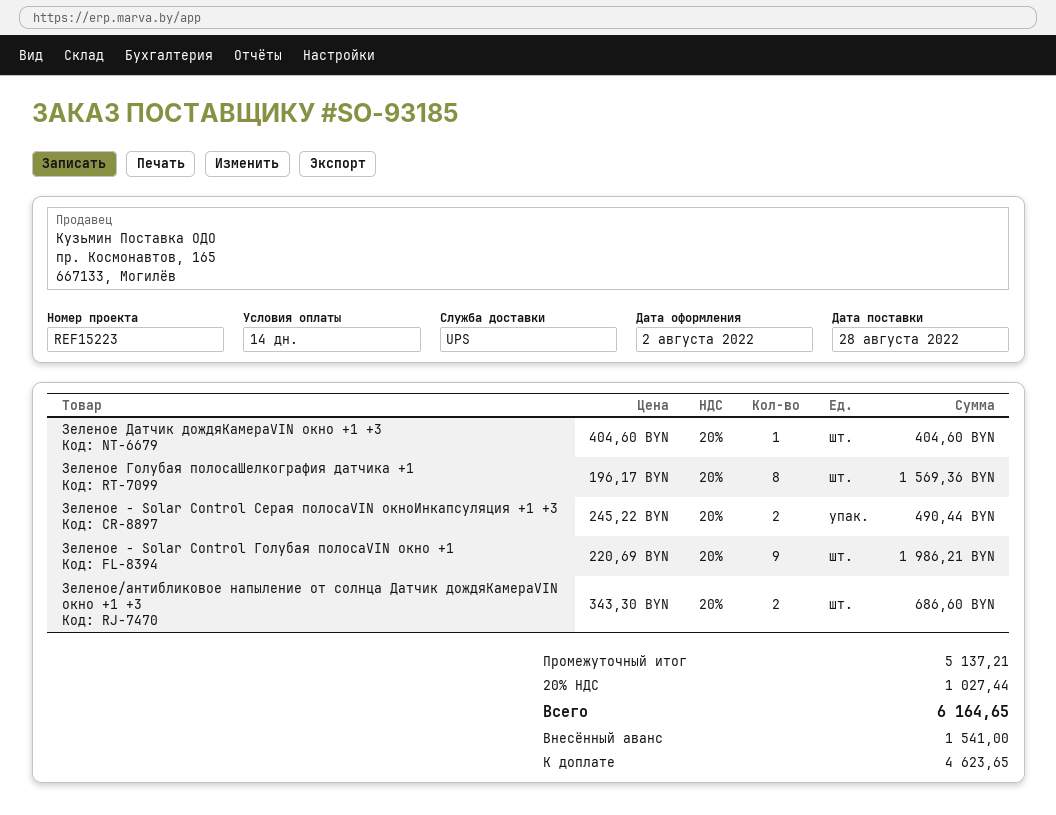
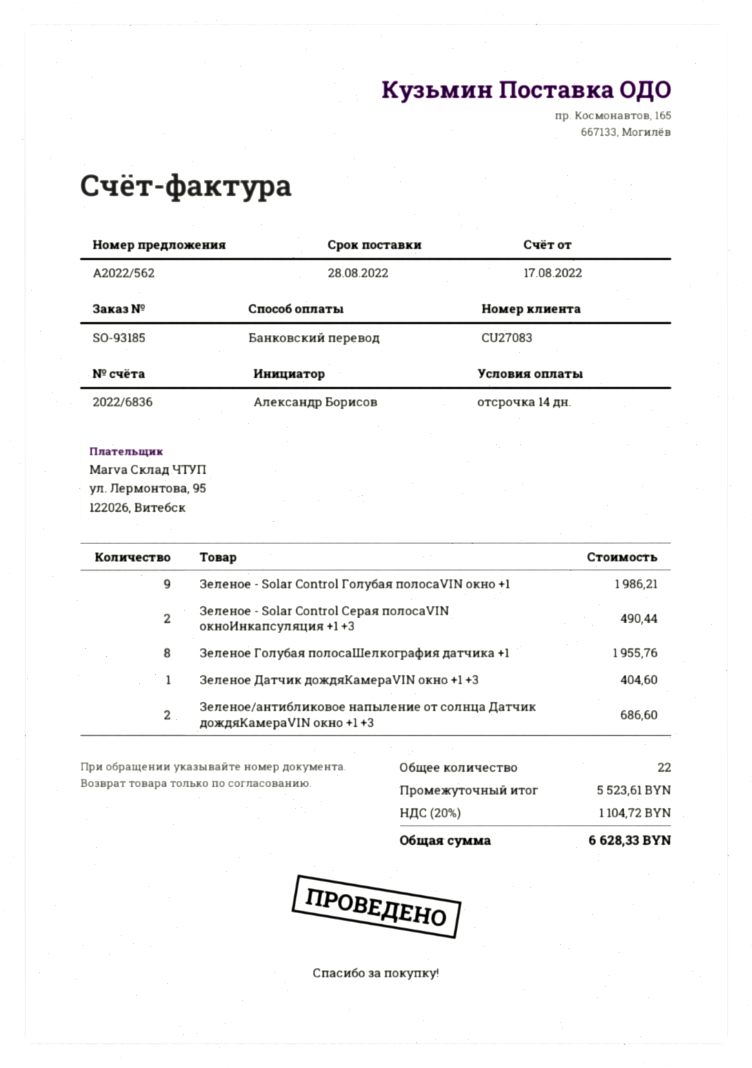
Зеленое Голубая полосаШелкография датчика +1: 8 for 1569.36 -> 8 for 1955.76
subtotal: 5137.21 -> 5523.61
tax: 20% = 1027.44 -> 20% = 1104.72
total: 6164.65 -> 6628.33

